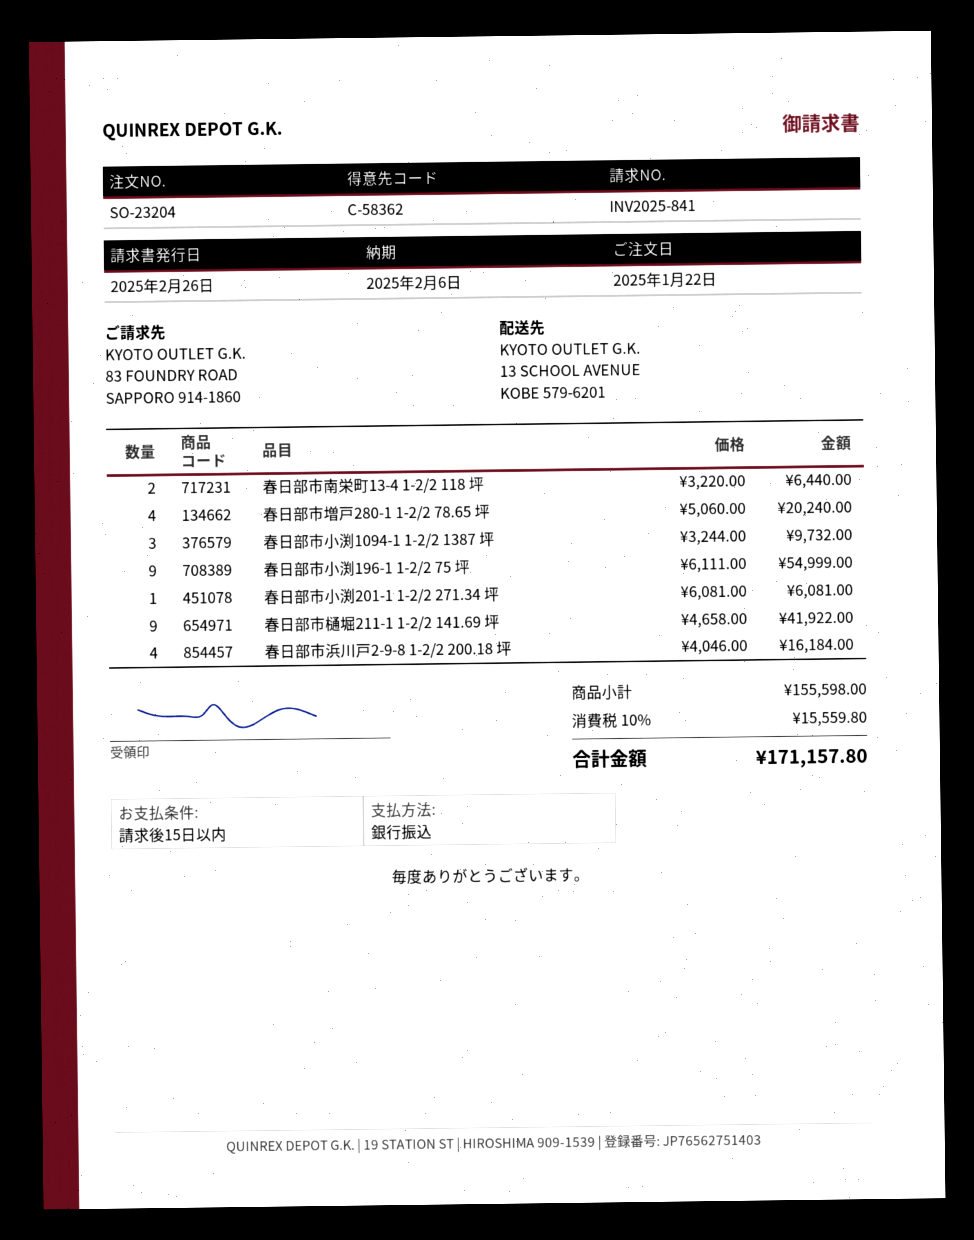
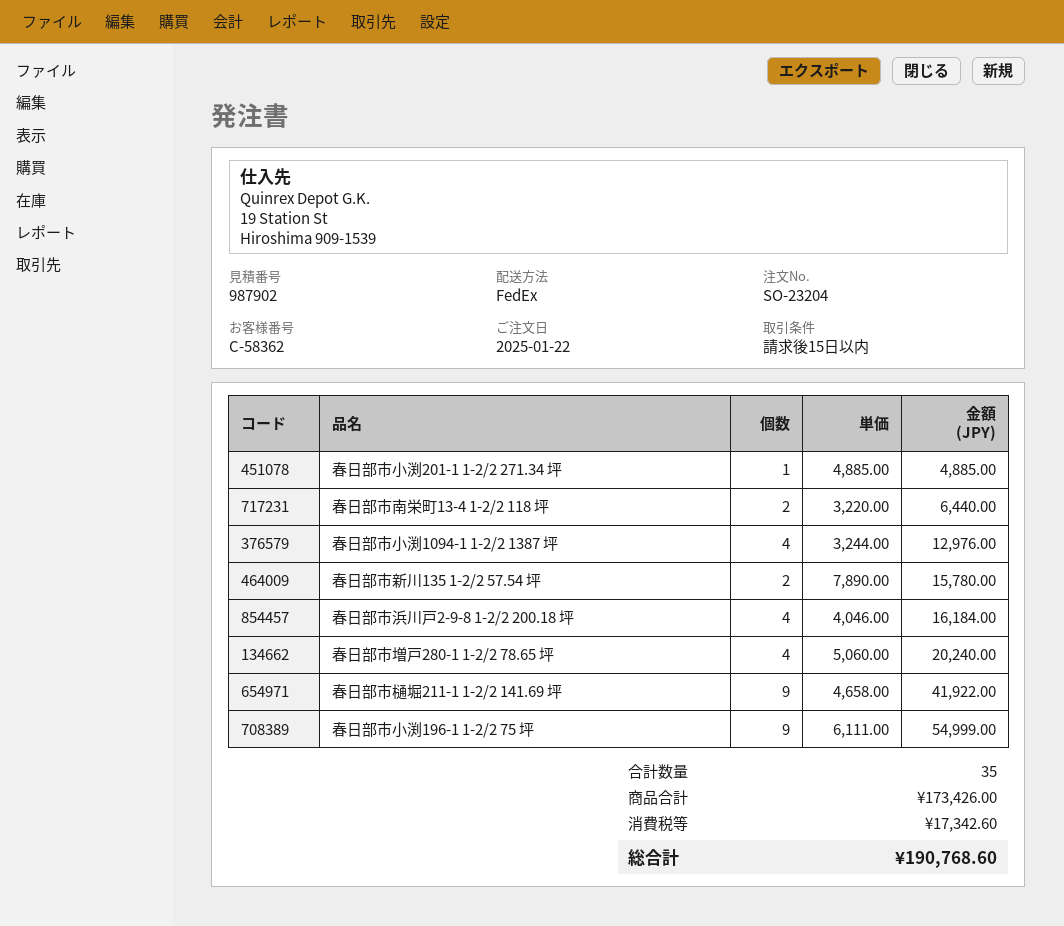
春日部市小渕1094-1 1-2/2 1387 坪: 3 x 3244.00 = 9732.00 -> 4 x 3244.00 = 12976.00
春日部市小渕201-1 1-2/2 271.34 坪: 1 x 6081.00 = 6081.00 -> 1 x 4885.00 = 4885.00
春日部市新川135 1-2/2 57.54 坪: none -> 2 x 7890.00 = 15780.00
subtotal: 155598.00 -> 173426.00
tax: 15559.80 -> 17342.60
total: 171157.80 -> 190768.60

